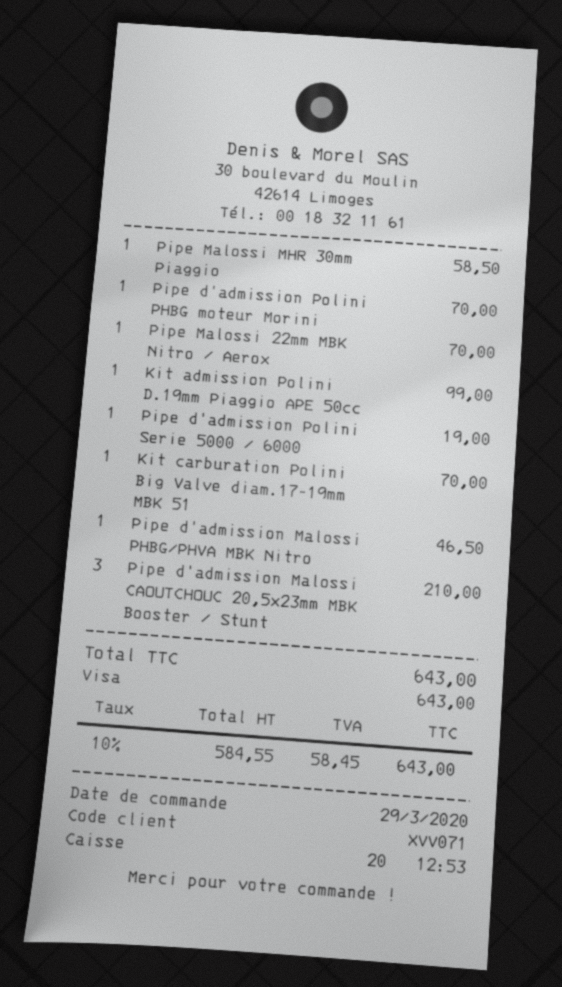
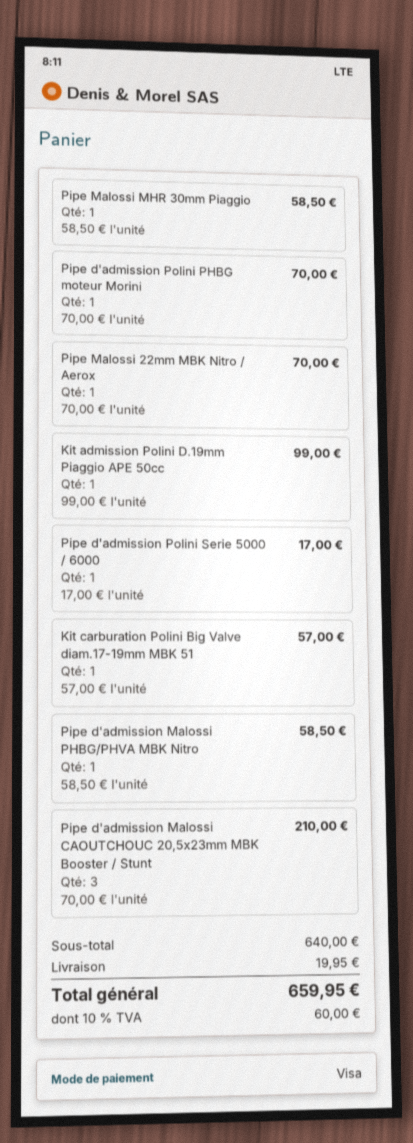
Pipe d'admission Polini Serie 5000 / 6000: 1 for 19.00 -> 1 for 17.00
Kit carburation Polini Big Valve diam.17-19mm MBK 51: 1 for 70.00 -> 1 for 57.00
Pipe d'admission Malossi PHBG/PHVA MBK Nitro: 1 for 46.50 -> 1 for 58.50
shipping: none -> 19.95
tax: 10% = 58.45 -> 10% = 60.00
total: 643.00 -> 659.95

